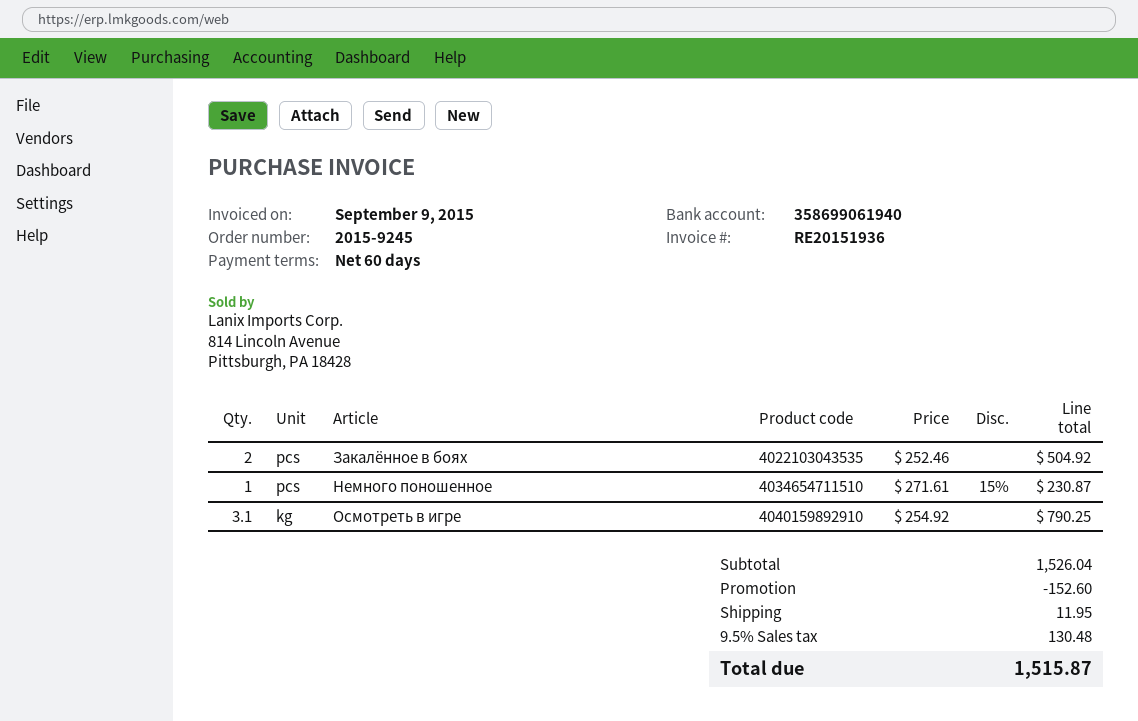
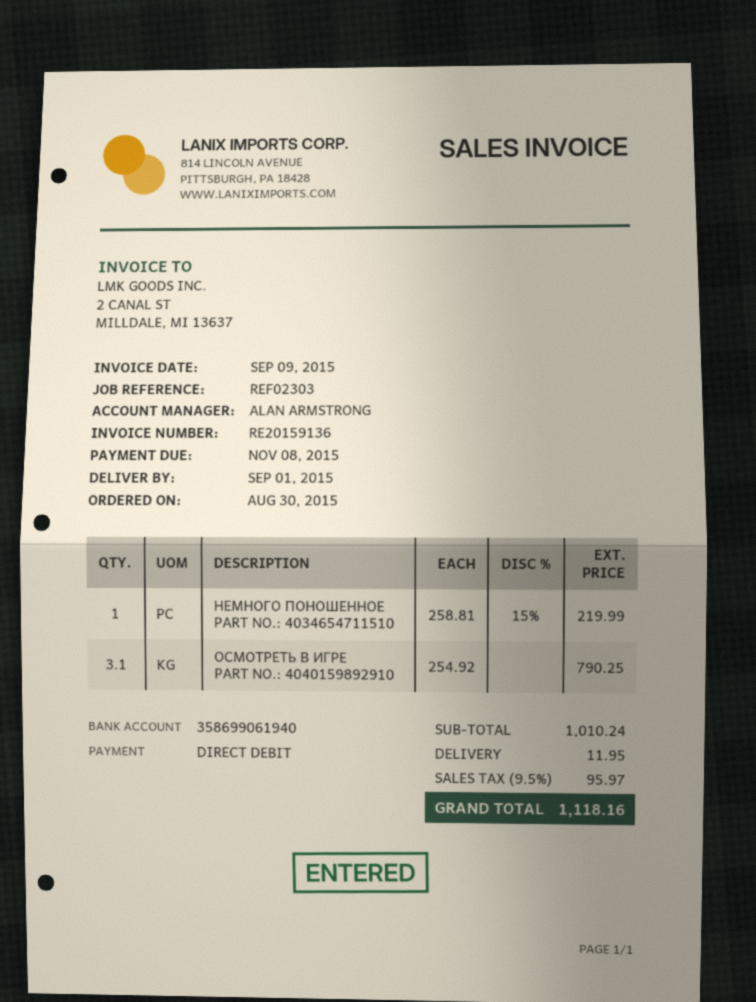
invoice number: RE20151936 -> RE20159136
Закалённое в боях: 2 x 252.46 = 504.92 -> none
Немного поношенное: 1 x 271.61 - 15% = 230.87 -> 1 x 258.81 - 15% = 219.99
subtotal: 1526.04 -> 1010.24
discount: 152.60 -> none
tax: 9.5% = 130.48 -> 9.5% = 95.97
total: 1515.87 -> 1118.16

